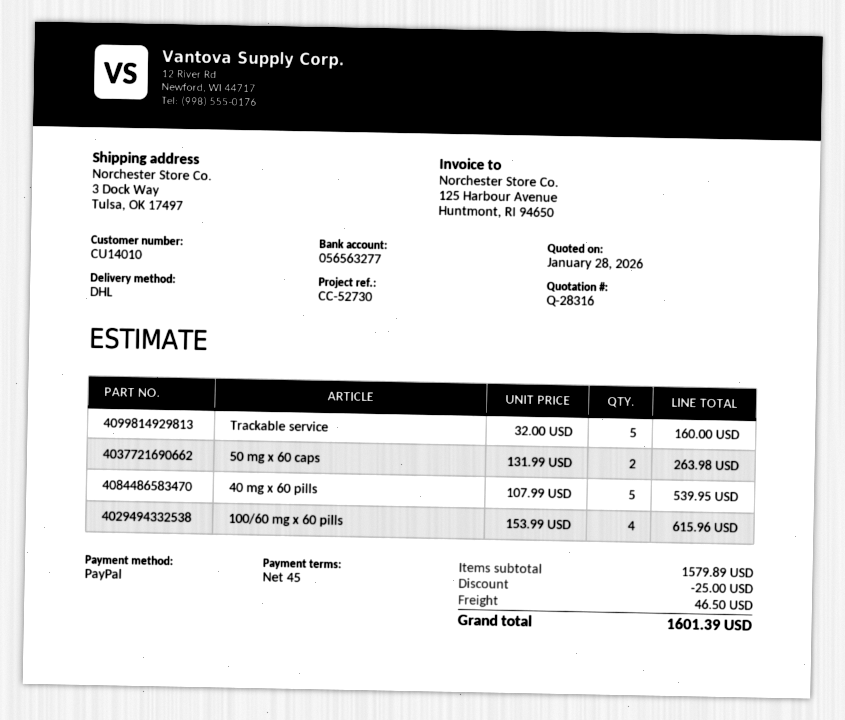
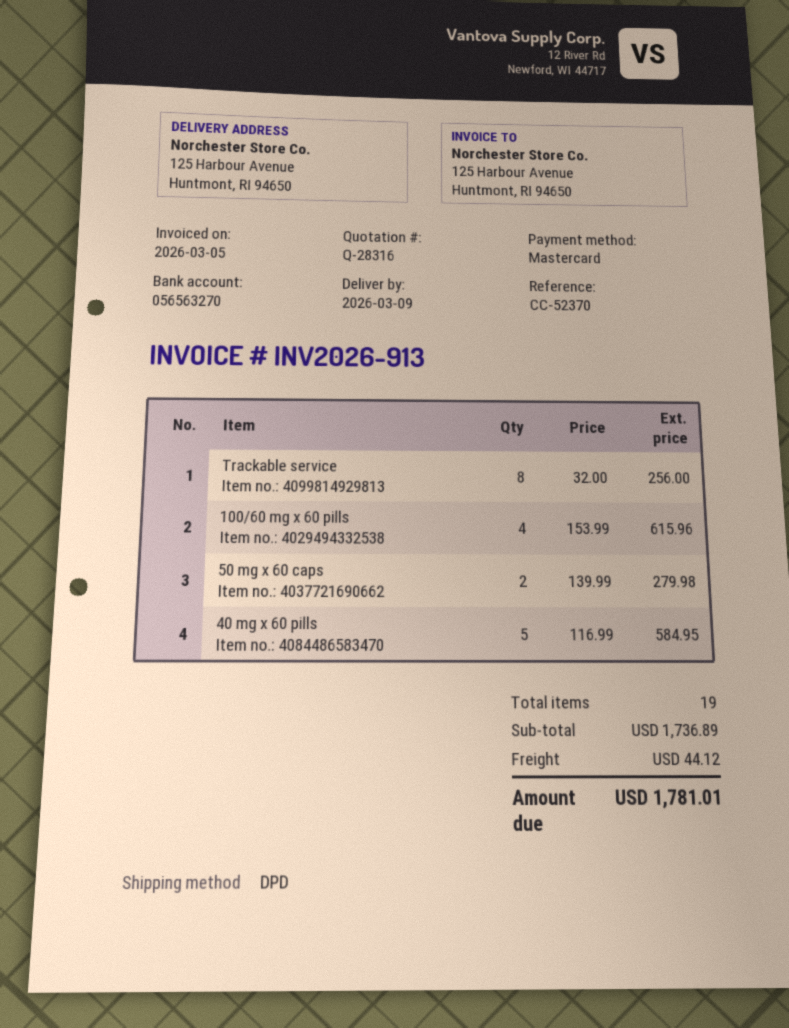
reference: CC-52730 -> CC-52370
payment method: PayPal -> Mastercard
bank account: 056563277 -> 056563270
shipping method: DHL -> DPD
ship to: 3 Dock Way, Tulsa, OK 17497 -> 125 Harbour Avenue, Huntmont, RI 94650
Trackable service: 5 x 32.00 = 160.00 -> 8 x 32.00 = 256.00
50 mg x 60 caps: 2 x 131.99 = 263.98 -> 2 x 139.99 = 279.98
40 mg x 60 pills: 5 x 107.99 = 539.95 -> 5 x 116.99 = 584.95
subtotal: 1579.89 -> 1736.89
discount: 25.00 -> none
shipping: 46.50 -> 44.12
total: 1601.39 -> 1781.01

